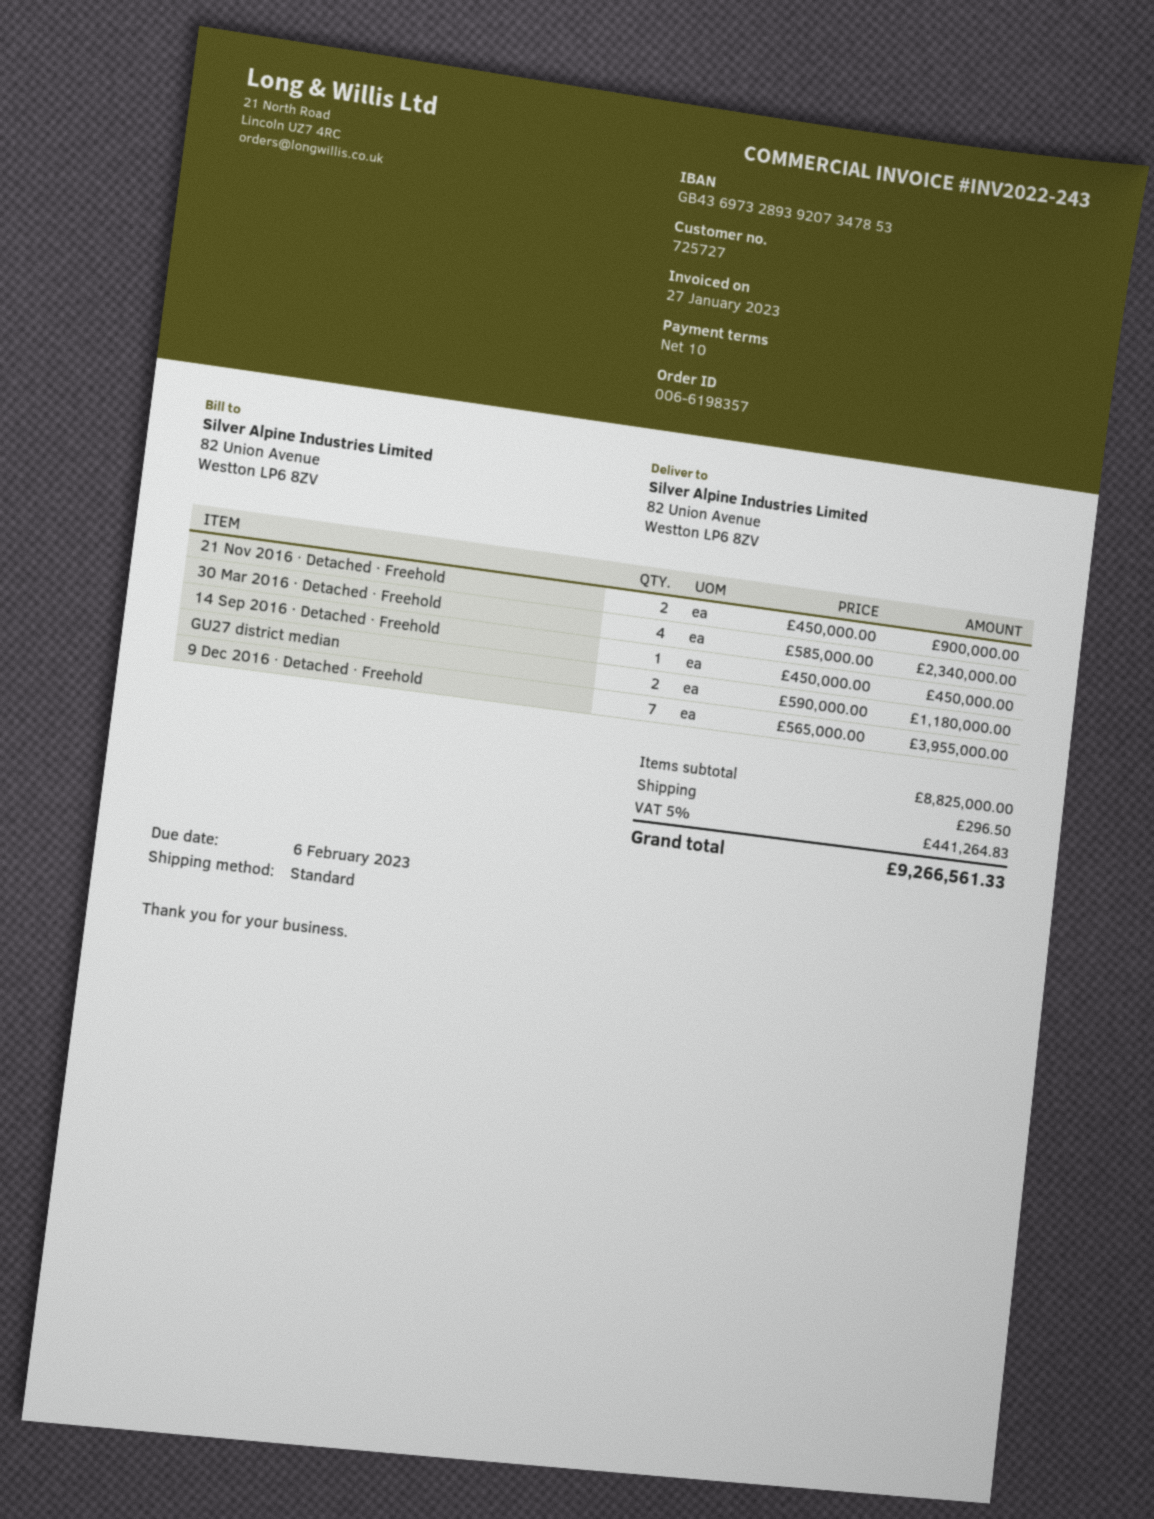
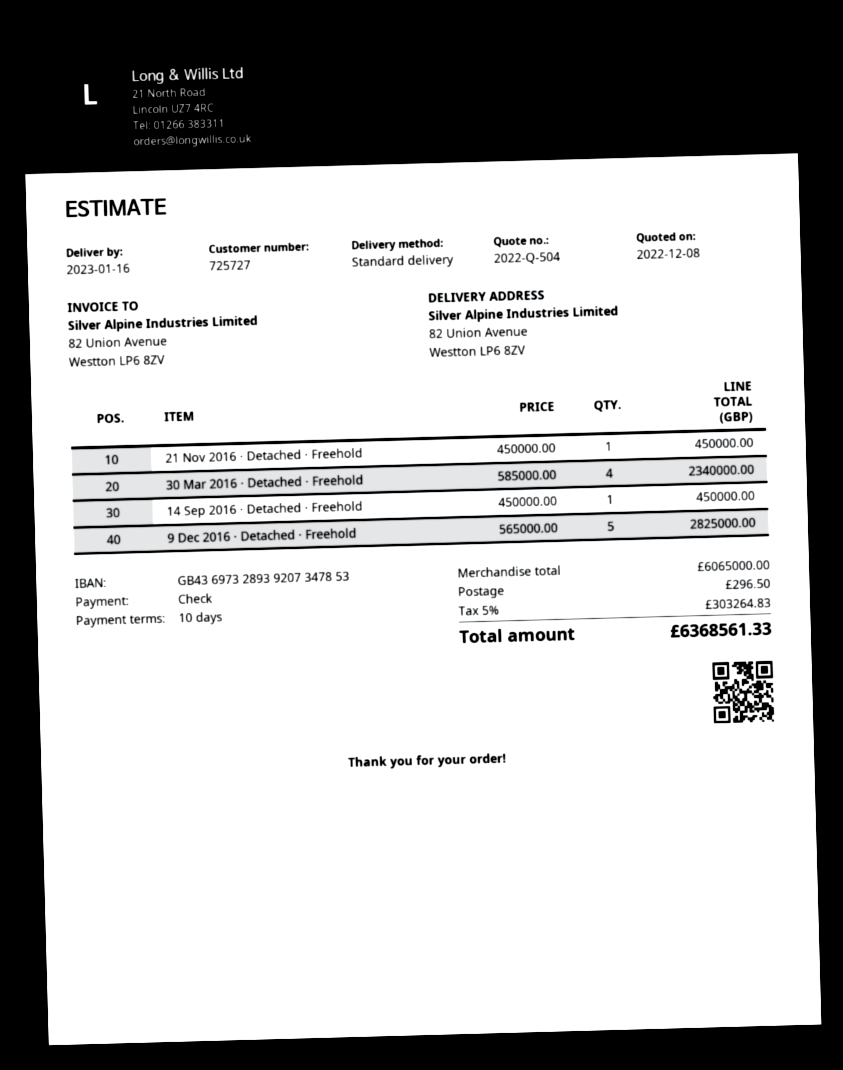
21 Nov 2016 · Detached · Freehold: 2 x 450000.00 = 900000.00 -> 1 x 450000.00 = 450000.00
GU27 district median: 2 x 590000.00 = 1180000.00 -> none
9 Dec 2016 · Detached · Freehold: 7 x 565000.00 = 3955000.00 -> 5 x 565000.00 = 2825000.00
subtotal: 8825000.00 -> 6065000.00
tax: 5% = 441264.83 -> 5% = 303264.83
total: 9266561.33 -> 6368561.33

